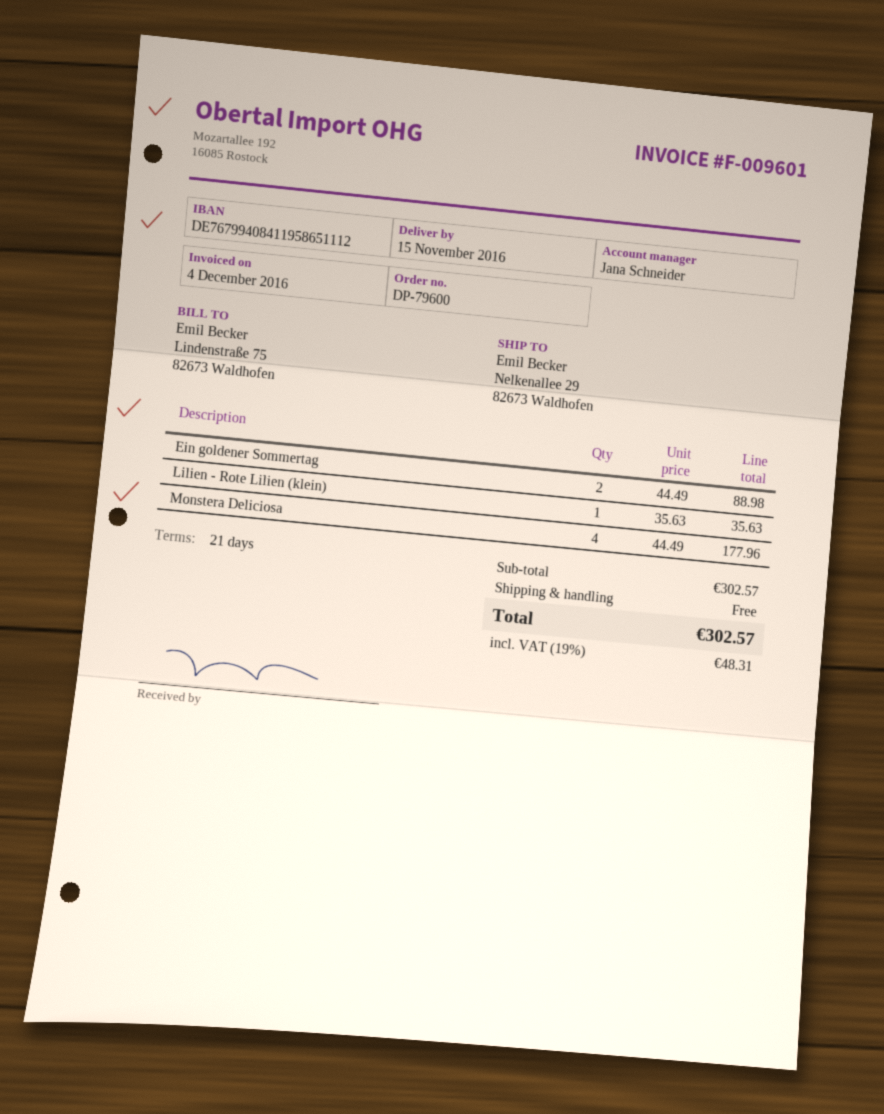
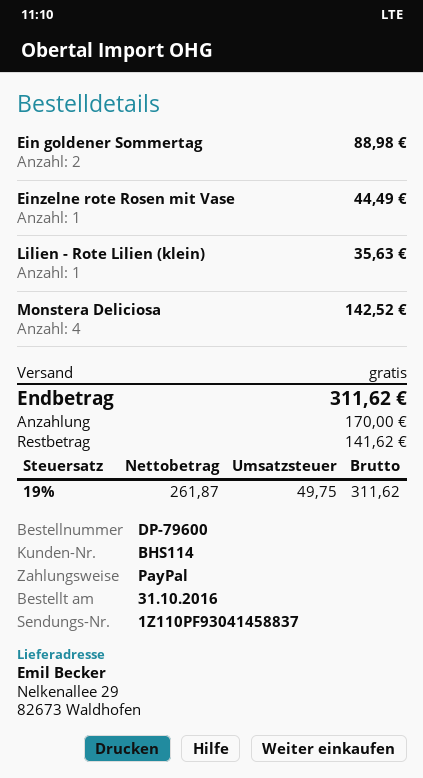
Monstera Deliciosa: 4 for 177.96 -> 4 for 142.52
Einzelne rote Rosen mit Vase: none -> 1 for 44.49
tax: 19% = 48.31 -> 19% = 49.75
total: 302.57 -> 311.62

